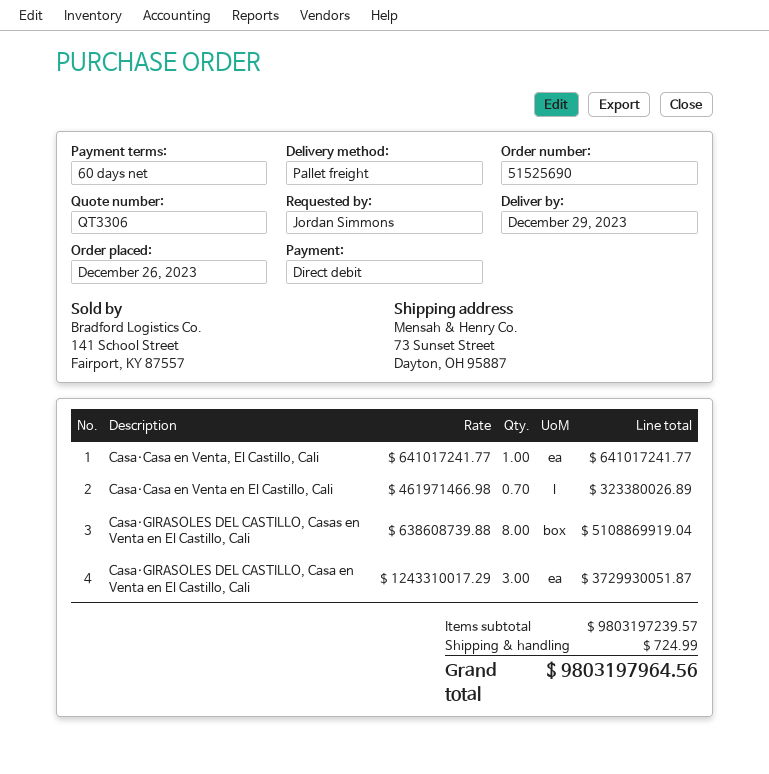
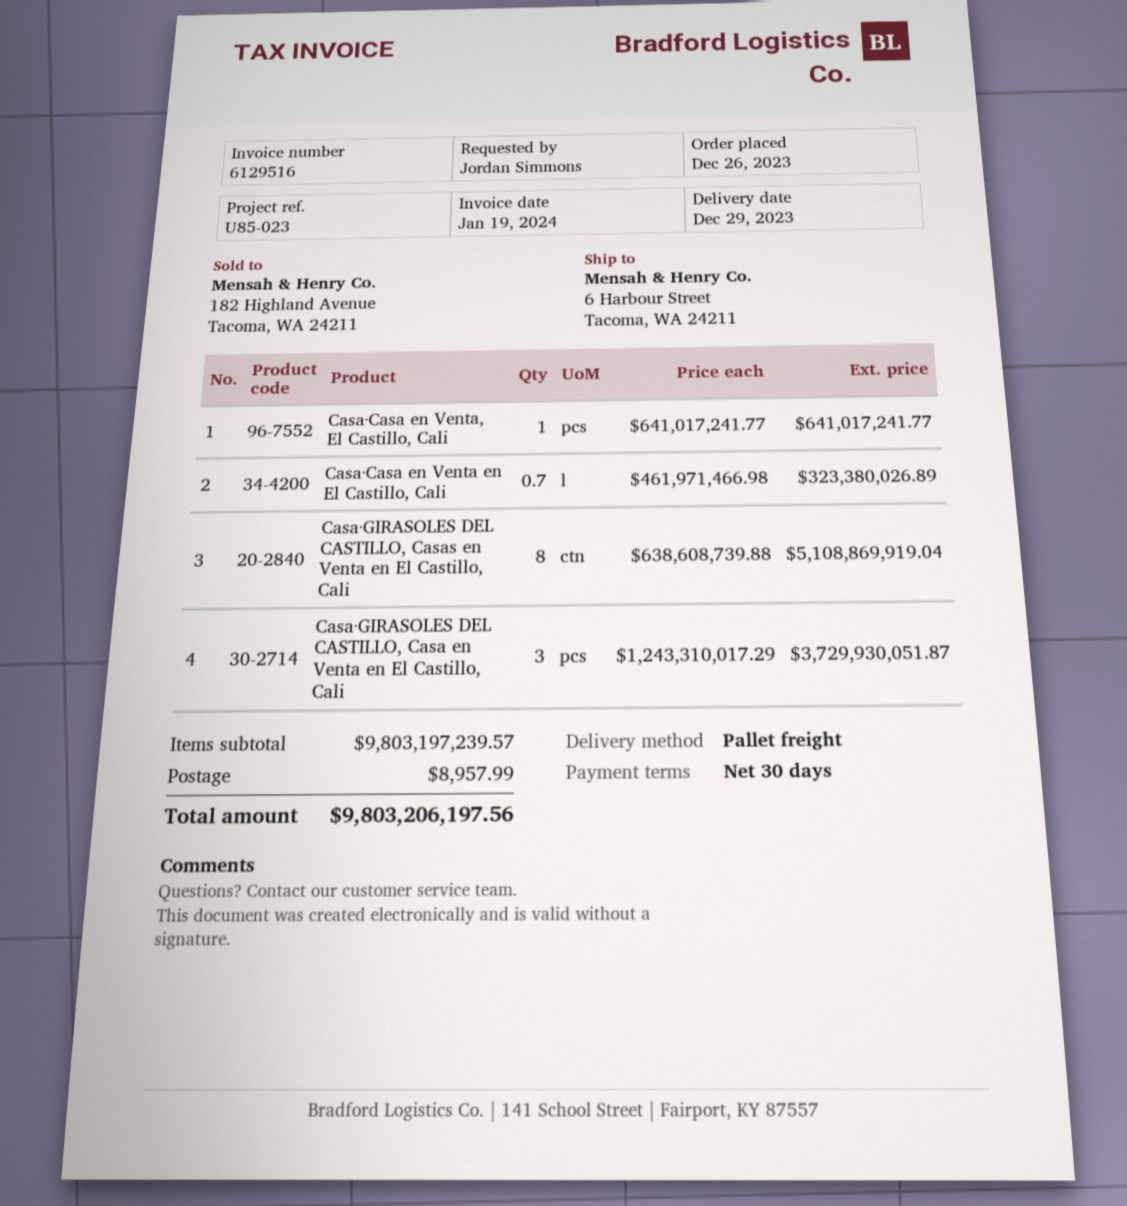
payment terms: 60 days -> 30 days
ship to: 73 Sunset Street, Dayton, OH 95887 -> 6 Harbour Street, Tacoma, WA 24211
shipping: 724.99 -> 8957.99
total: 9803197964.56 -> 9803206197.56

